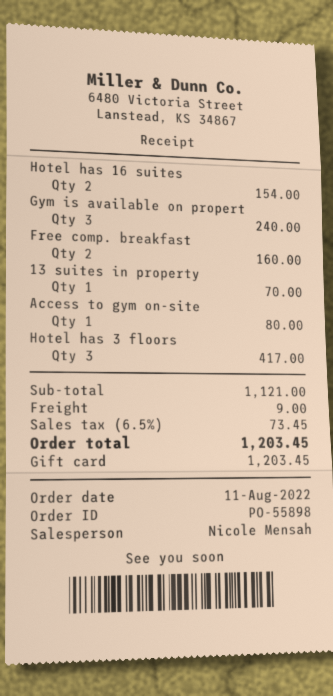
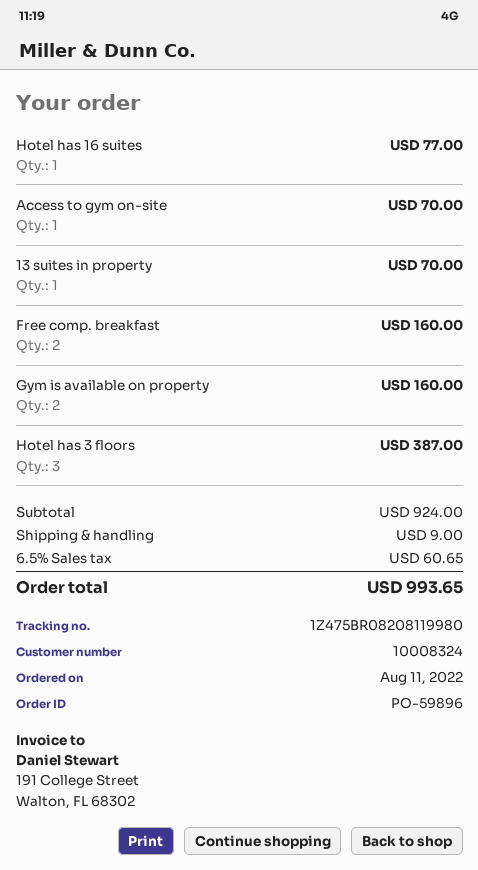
order number: PO-55898 -> PO-59896
Hotel has 16 suites: 2 for 154.00 -> 1 for 77.00
Gym is available on propert: 3 for 240.00 -> 2 for 160.00
Access to gym on-site: 1 for 80.00 -> 1 for 70.00
Hotel has 3 floors: 3 for 417.00 -> 3 for 387.00
subtotal: 1121.00 -> 924.00
tax: 6.5% = 73.45 -> 6.5% = 60.65
total: 1203.45 -> 993.65

